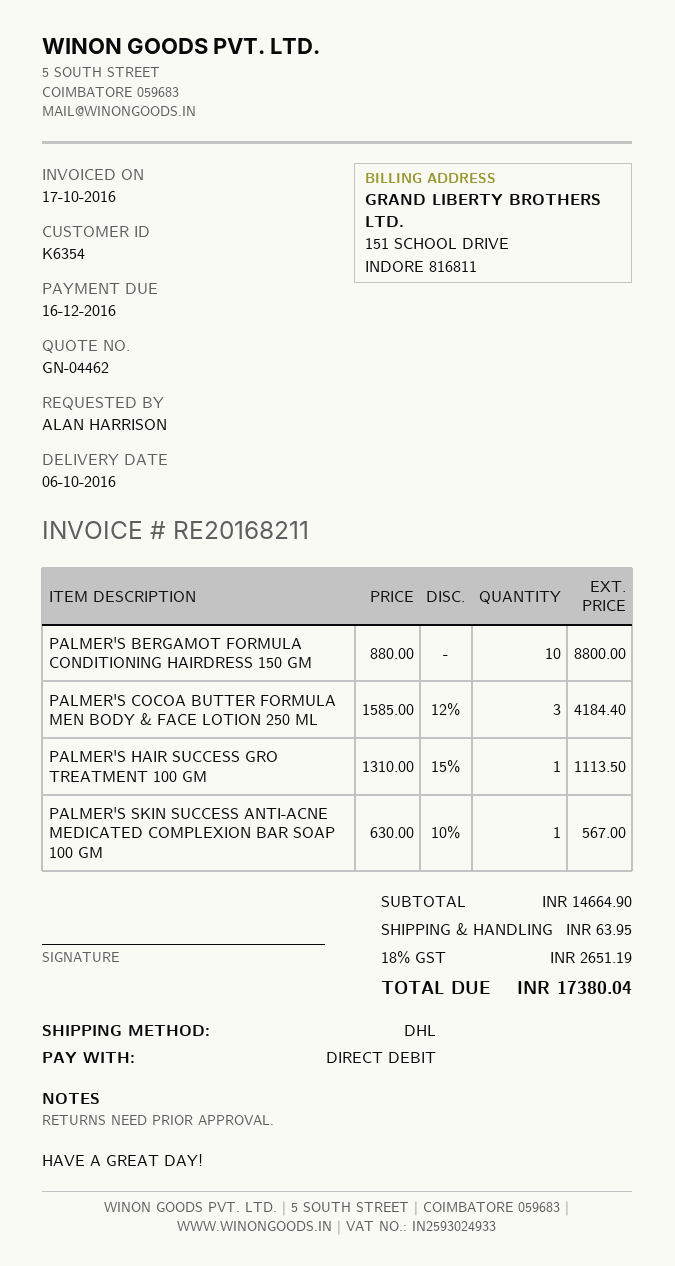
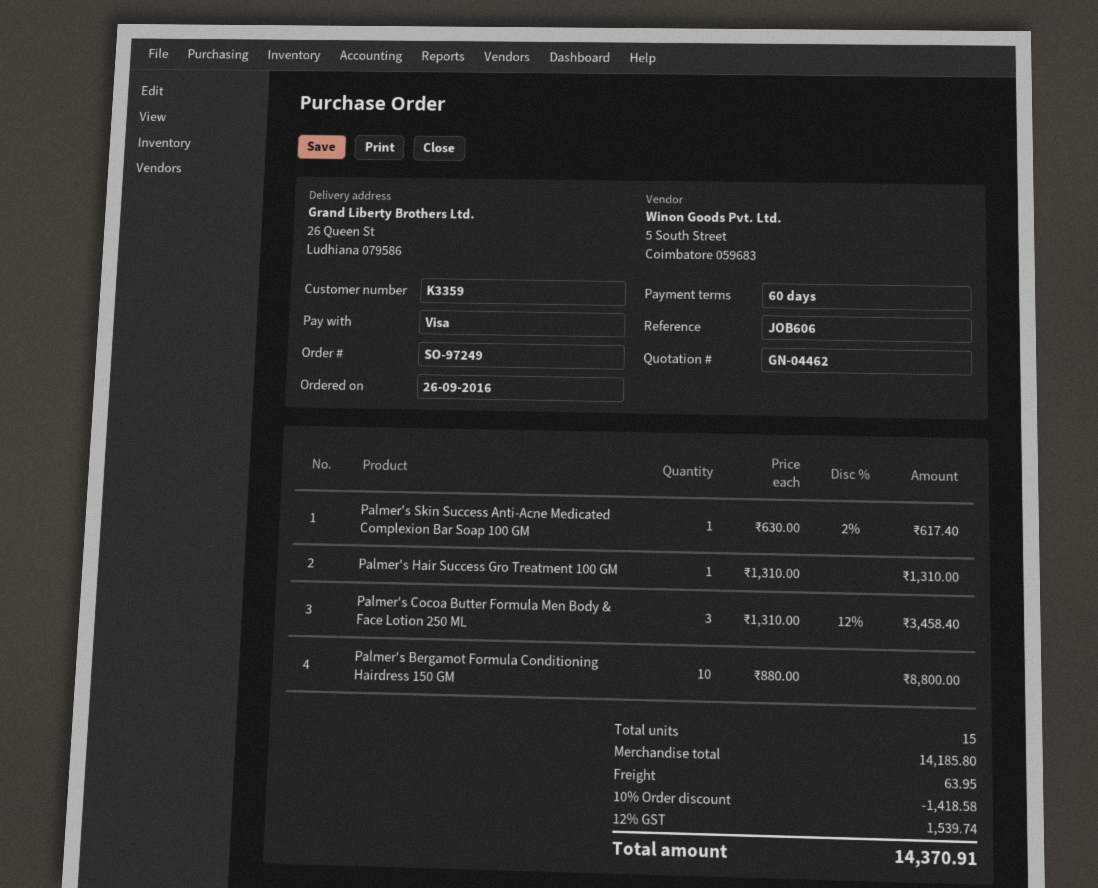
customer number: K6354 -> K3359
payment method: direct debit -> Visa
PALMER'S COCOA BUTTER FORMULA MEN BODY & FACE LOTION 250 ML: 3 x 1585.00 - 12% = 4184.40 -> 3 x 1310.00 - 12% = 3458.40
PALMER'S HAIR SUCCESS GRO TREATMENT 100 GM: 1 x 1310.00 - 15% = 1113.50 -> 1 x 1310.00 = 1310.00
PALMER'S SKIN SUCCESS ANTI-ACNE MEDICATED COMPLEXION BAR SOAP 100 GM: 1 x 630.00 - 10% = 567.00 -> 1 x 630.00 - 2% = 617.40
subtotal: 14664.90 -> 14185.80
discount: none -> 10% = 1418.58
tax: 18% = 2651.19 -> 12% = 1539.74
total: 17380.04 -> 14370.91

